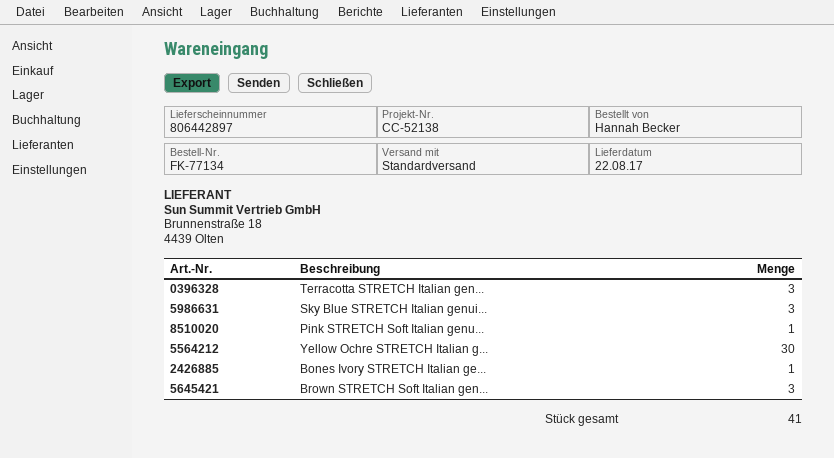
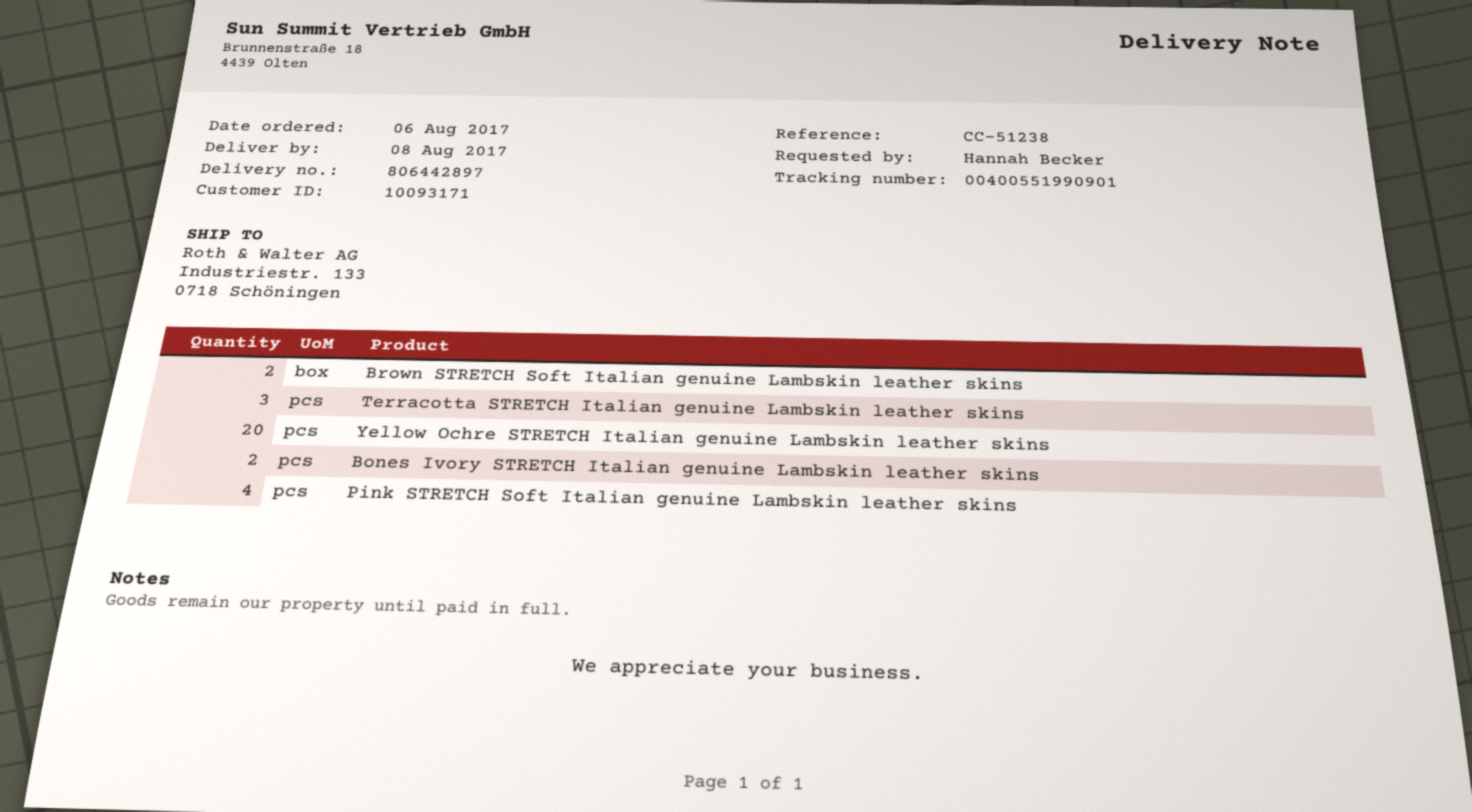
delivery date: 2017-08-22 -> 2017-08-08
reference: CC-52138 -> CC-51238
Sky Blue STRETCH Italian genui...: 3 -> none
Pink STRETCH Soft Italian genu...: 1 -> 4
Yellow Ochre STRETCH Italian g...: 30 -> 20
Bones Ivory STRETCH Italian ge...: 1 -> 2
Brown STRETCH Soft Italian gen...: 3 -> 2

